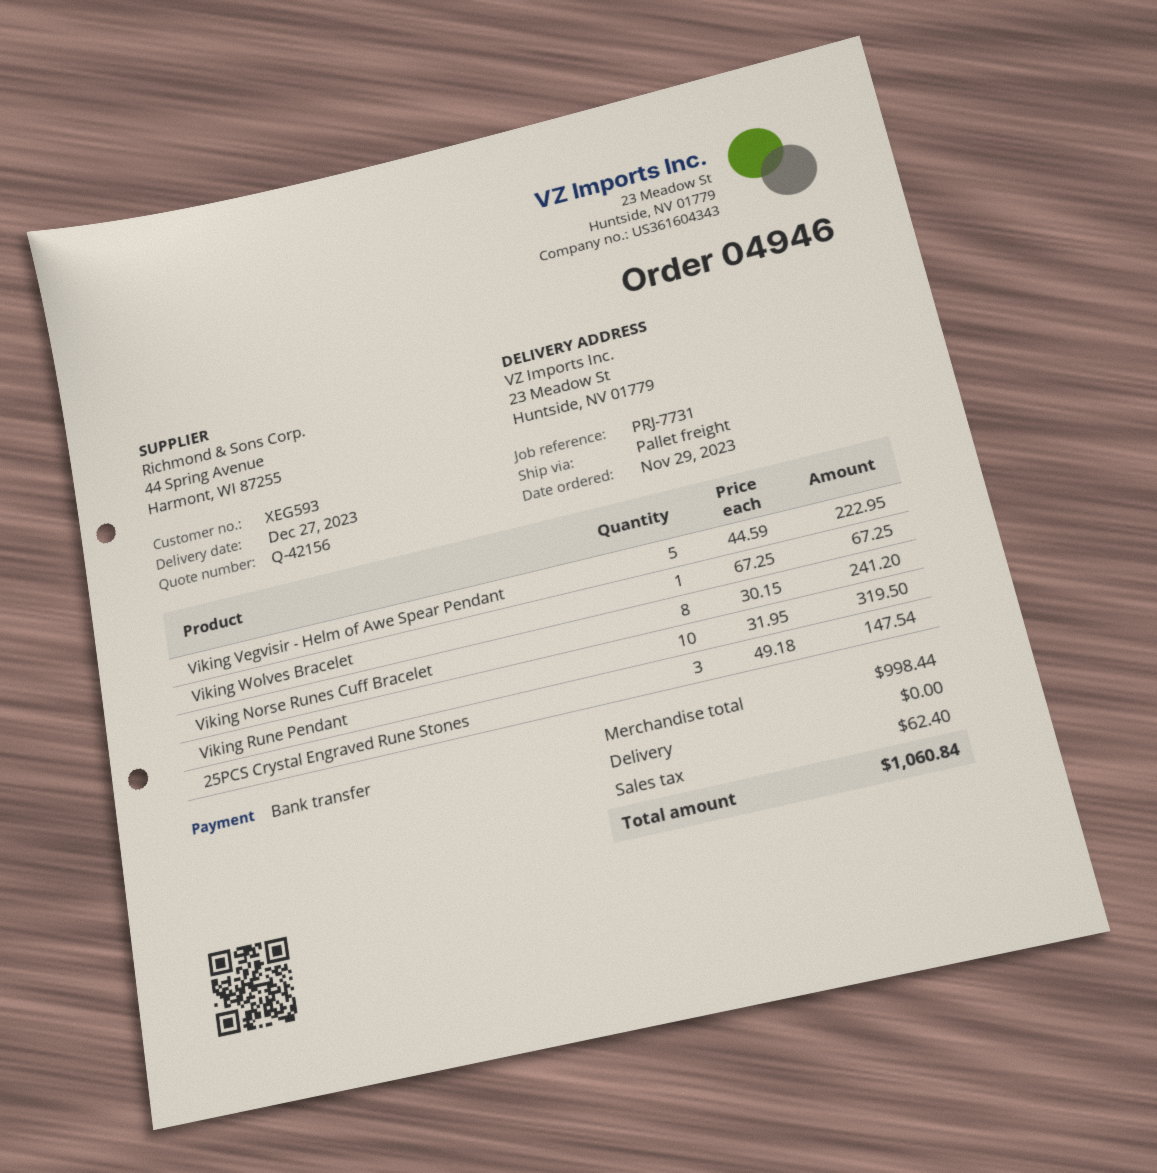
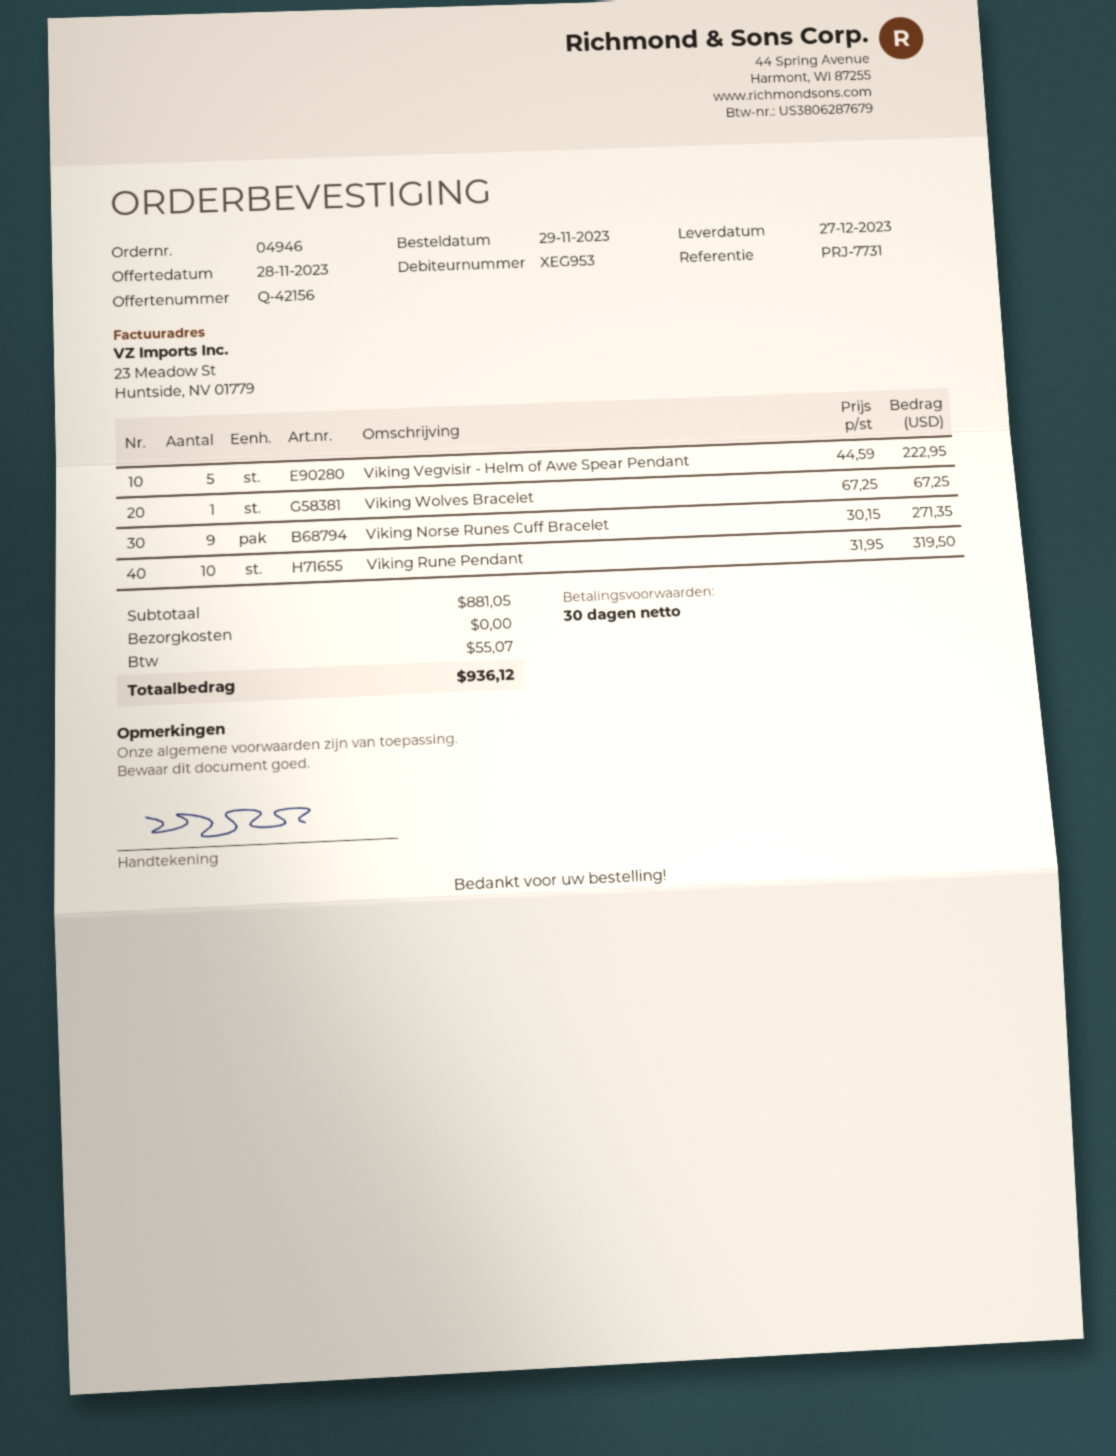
customer number: XEG593 -> XEG953
Viking Norse Runes Cuff Bracelet: 8 x 30.15 = 241.20 -> 9 x 30.15 = 271.35
25PCS Crystal Engraved Rune Stones: 3 x 49.18 = 147.54 -> none
subtotal: 998.44 -> 881.05
tax: 62.40 -> 55.07
total: 1060.84 -> 936.12

